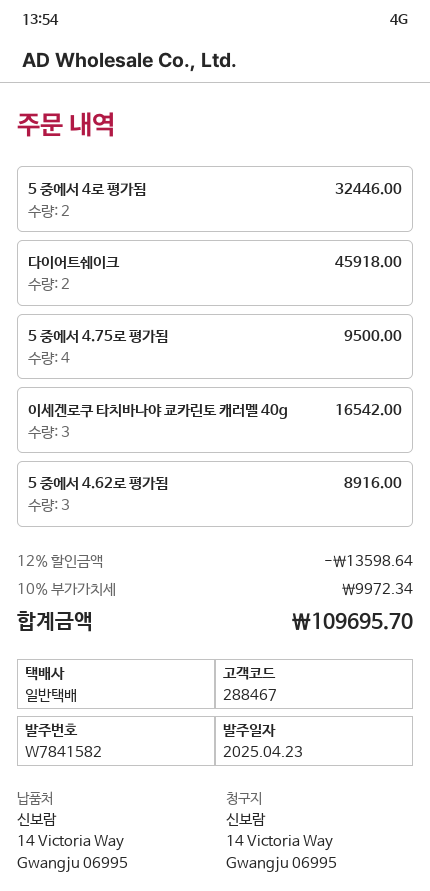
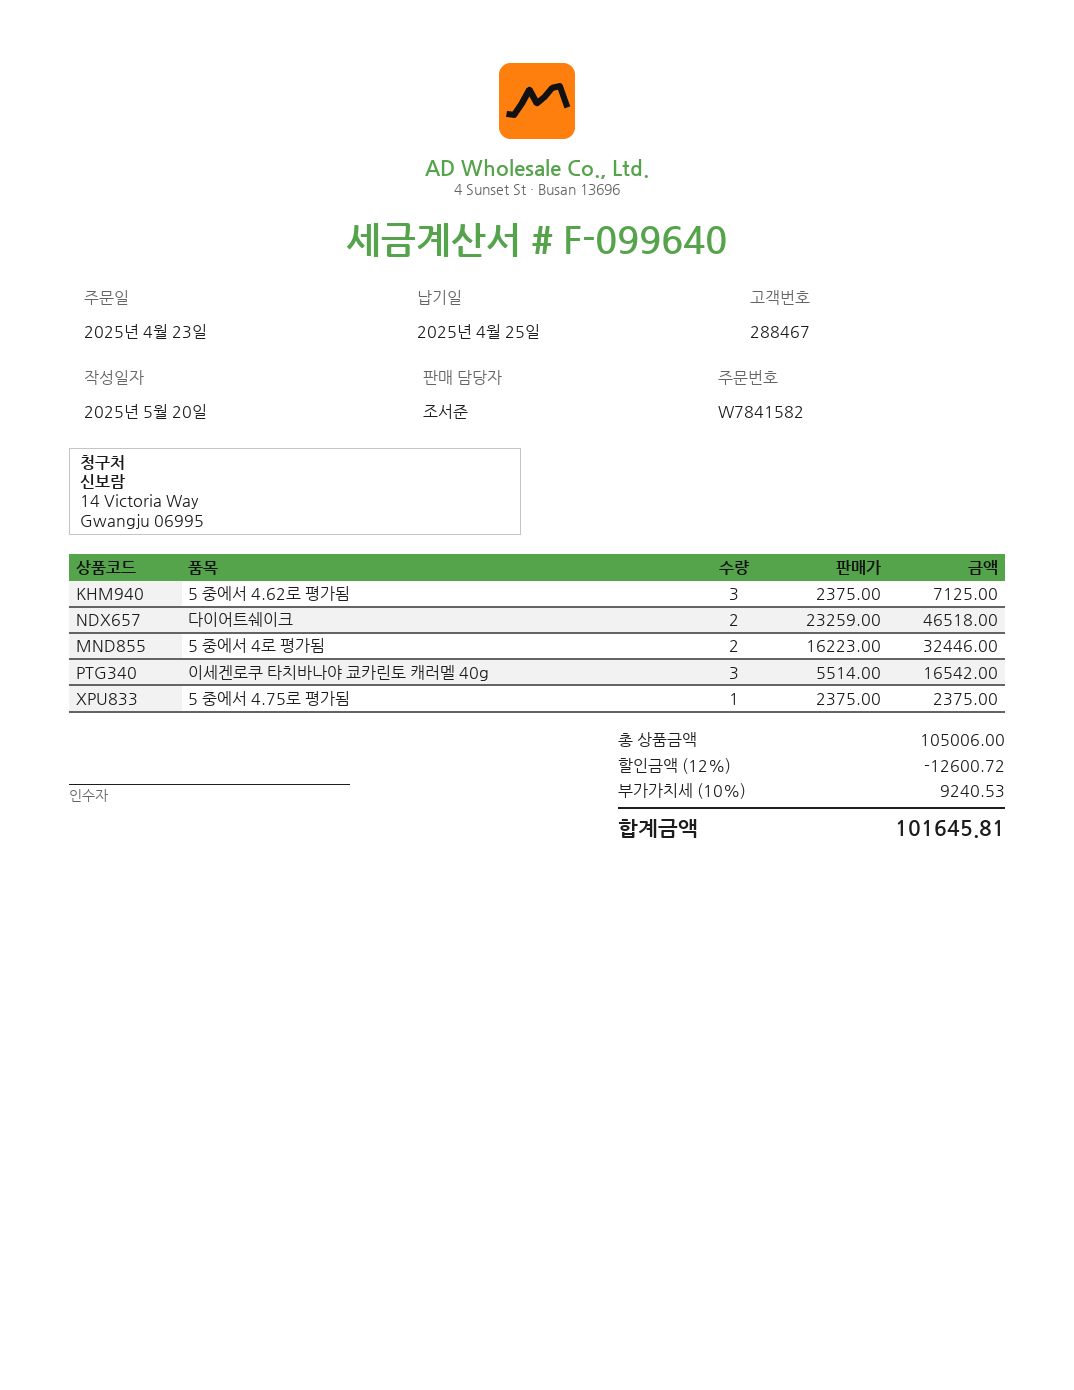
다이어트쉐이크: 2 for 45918.00 -> 2 for 46518.00
5 중에서 4.75로 평가됨: 4 for 9500.00 -> 1 for 2375.00
5 중에서 4.62로 평가됨: 3 for 8916.00 -> 3 for 7125.00
discount: 12% = 13598.64 -> 12% = 12600.72
tax: 10% = 9972.34 -> 10% = 9240.53
total: 109695.70 -> 101645.81

